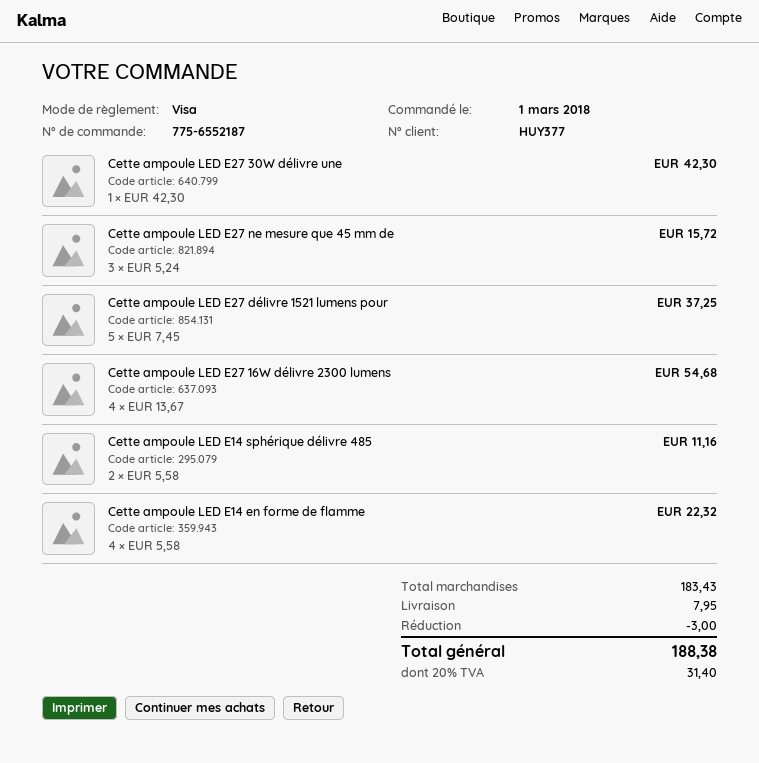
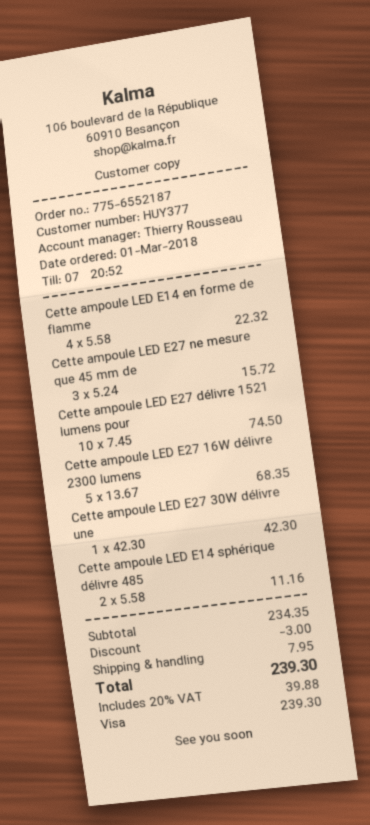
Cette ampoule LED E27 délivre 1521 lumens pour: 5 x 7.45 = 37.25 -> 10 x 7.45 = 74.50
Cette ampoule LED E27 16W délivre 2300 lumens: 4 x 13.67 = 54.68 -> 5 x 13.67 = 68.35
subtotal: 183.43 -> 234.35
tax: 20% = 31.40 -> 20% = 39.88
total: 188.38 -> 239.30

